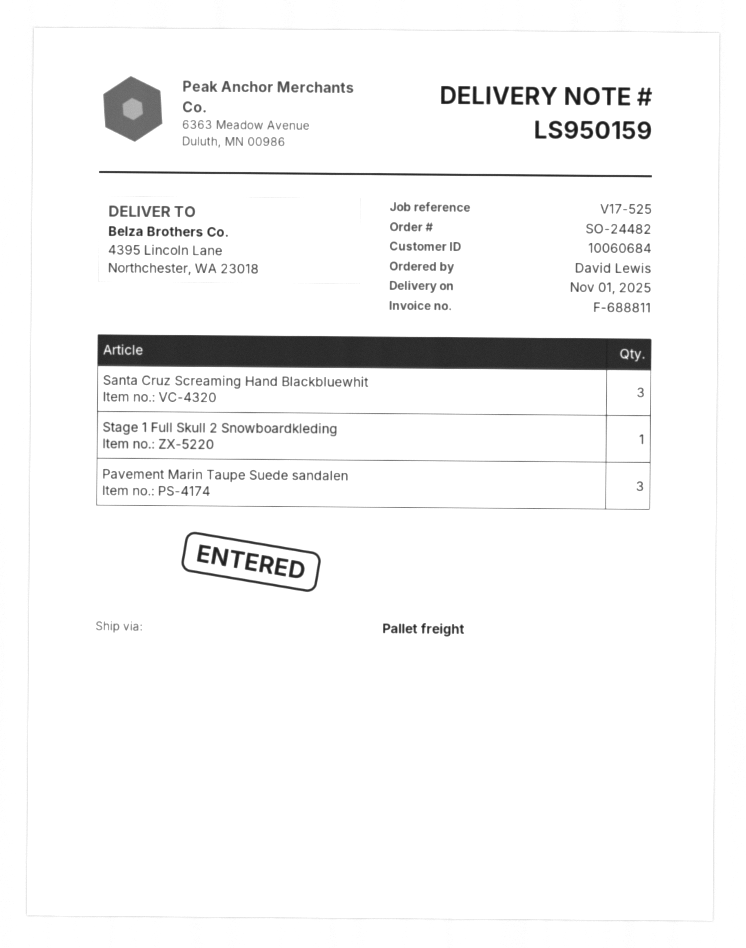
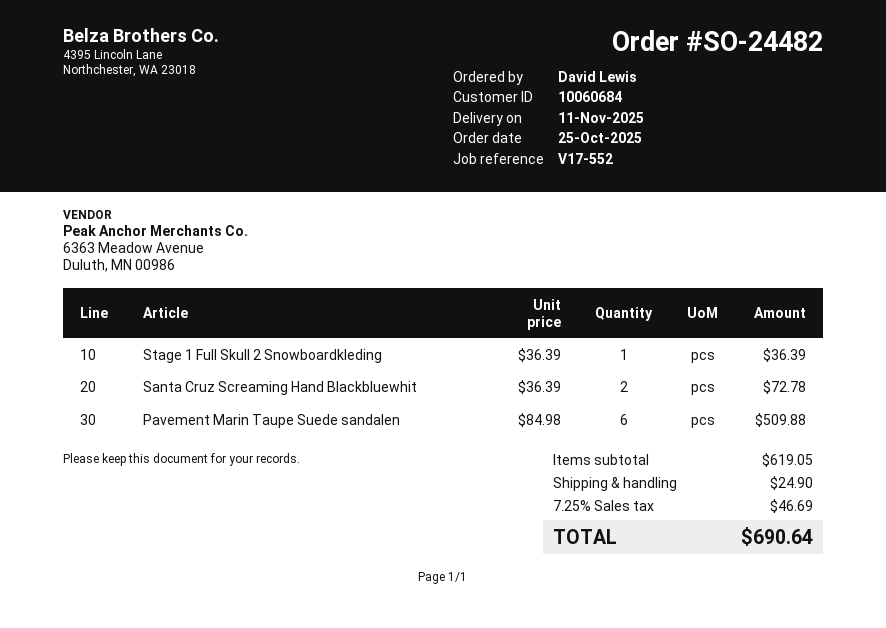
delivery date: 2025-11-01 -> 2025-11-11
reference: V17-525 -> V17-552
Santa Cruz Screaming Hand Blackbluewhit: 3 -> 2
Pavement Marin Taupe Suede sandalen: 3 -> 6

